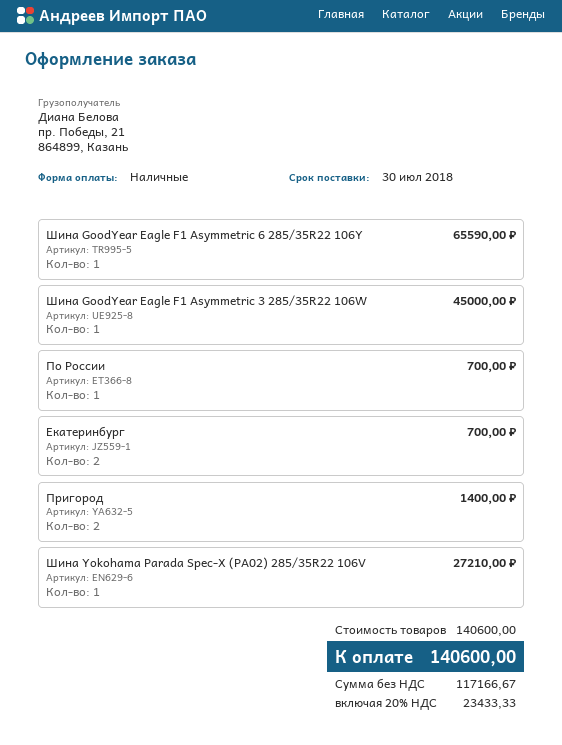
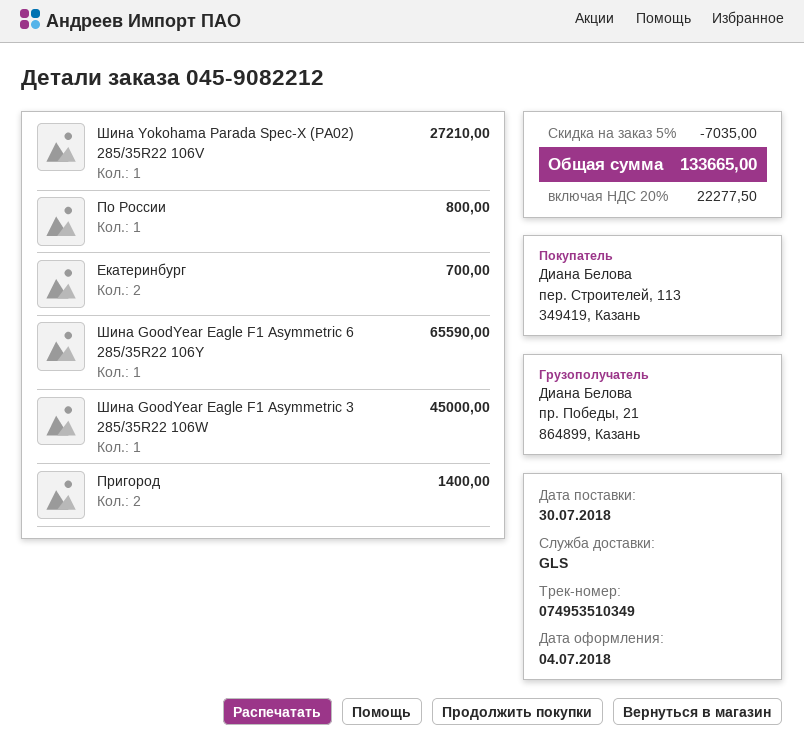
По России: 1 for 700.00 -> 1 for 800.00
discount: none -> 5% = 7035.00
tax: 20% = 23433.33 -> 20% = 22277.50
total: 140600.00 -> 133665.00

